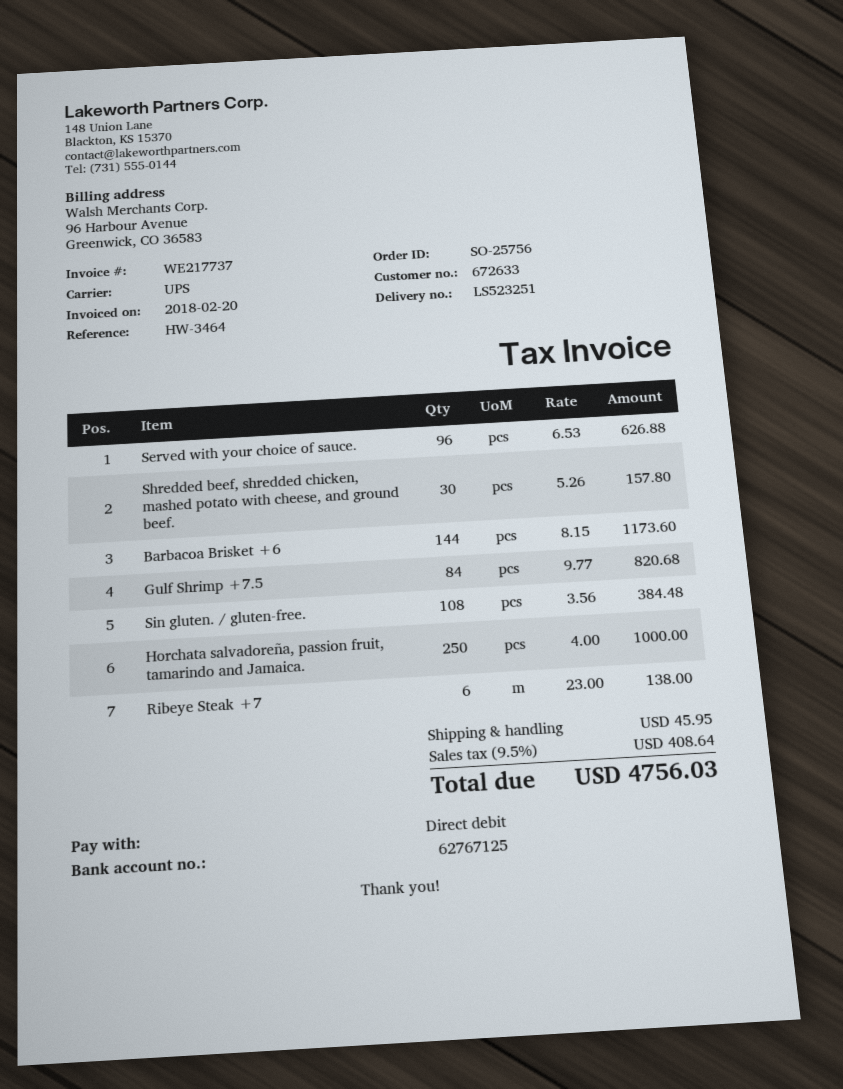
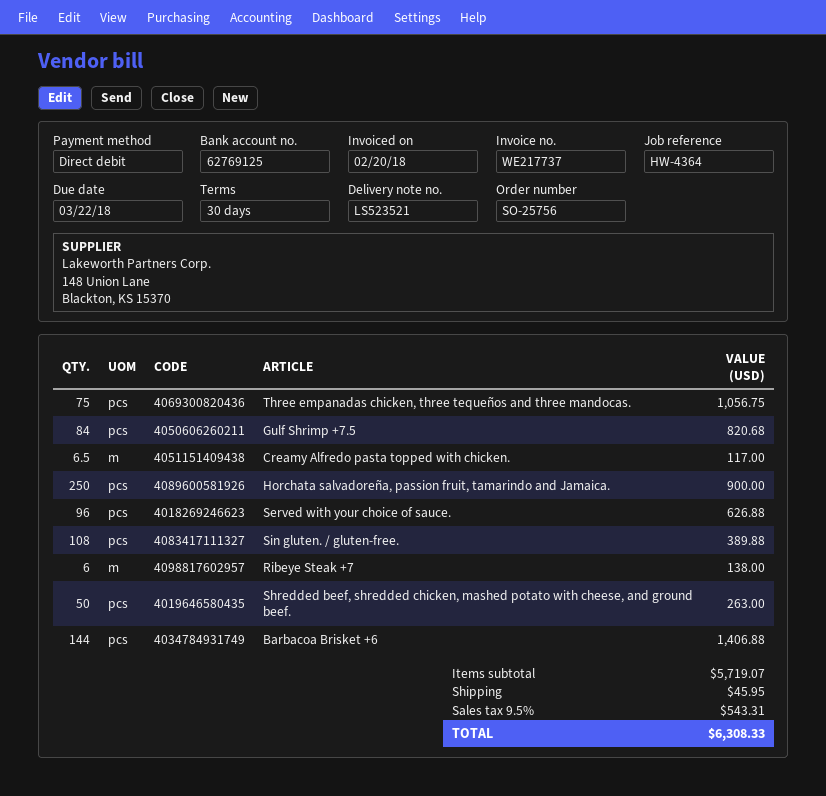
delivery note number: LS523251 -> LS523521
reference: HW-3464 -> HW-4364
bank account: 62767125 -> 62769125
Shredded beef, shredded chicken, mashed potato with cheese, and ground beef.: 30 for 157.80 -> 50 for 263.00
Barbacoa Brisket +6: 144 for 1173.60 -> 144 for 1406.88
Sin gluten. / gluten-free.: 108 for 384.48 -> 108 for 389.88
Horchata salvadoreña, passion fruit, tamarindo and Jamaica.: 250 for 1000.00 -> 250 for 900.00
Three empanadas chicken, three tequeños and three mandocas.: none -> 75 for 1056.75
Creamy Alfredo pasta topped with chicken.: none -> 6.5 for 117.00
tax: 9.5% = 408.64 -> 9.5% = 543.31
total: 4756.03 -> 6308.33

